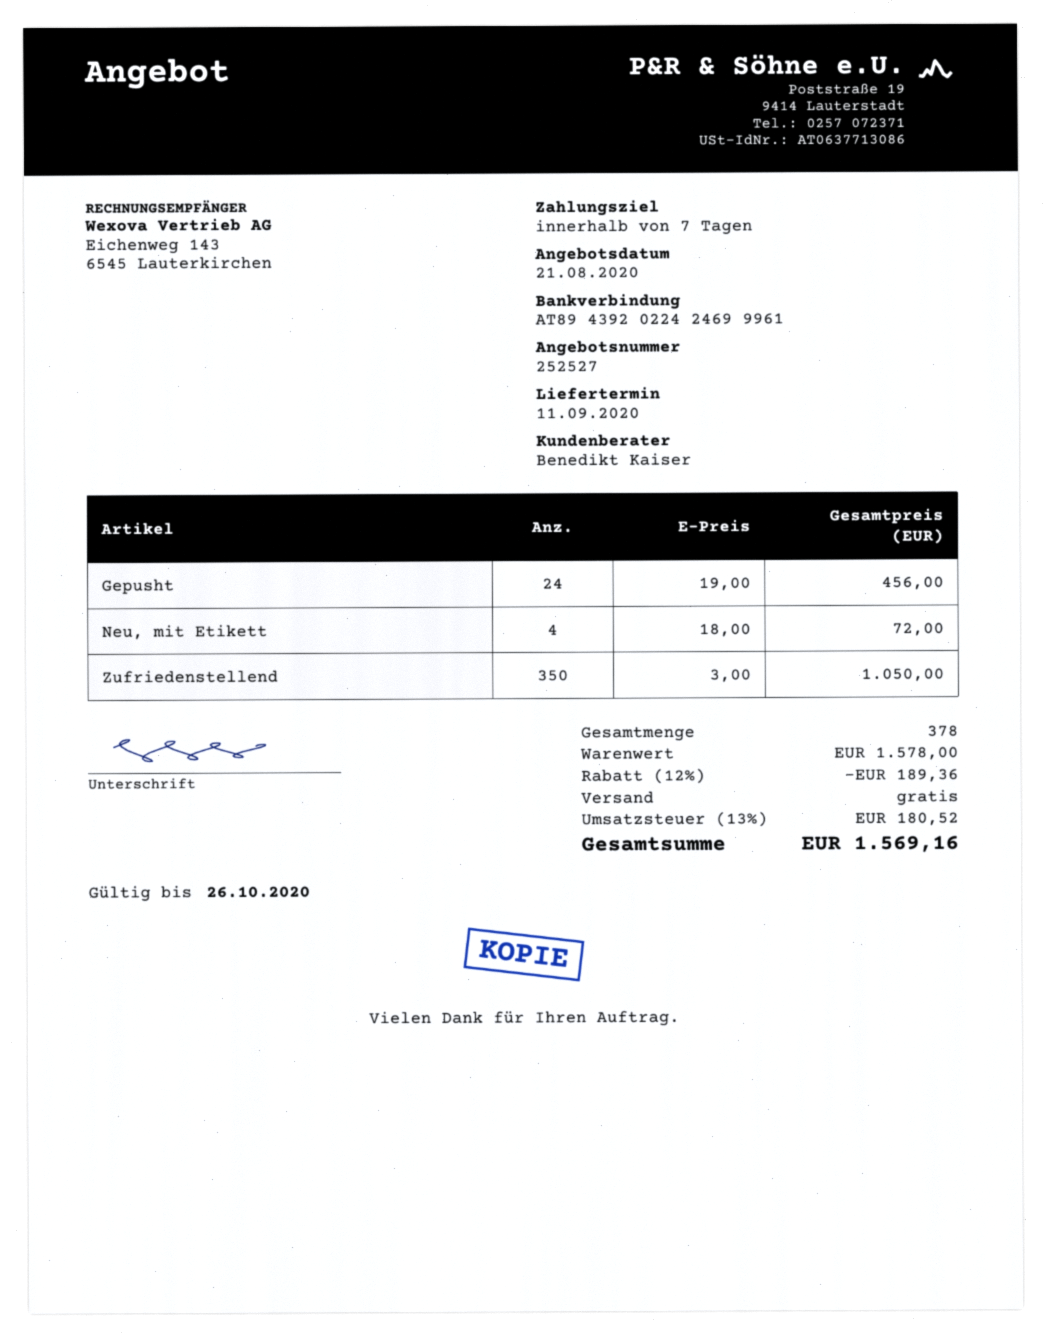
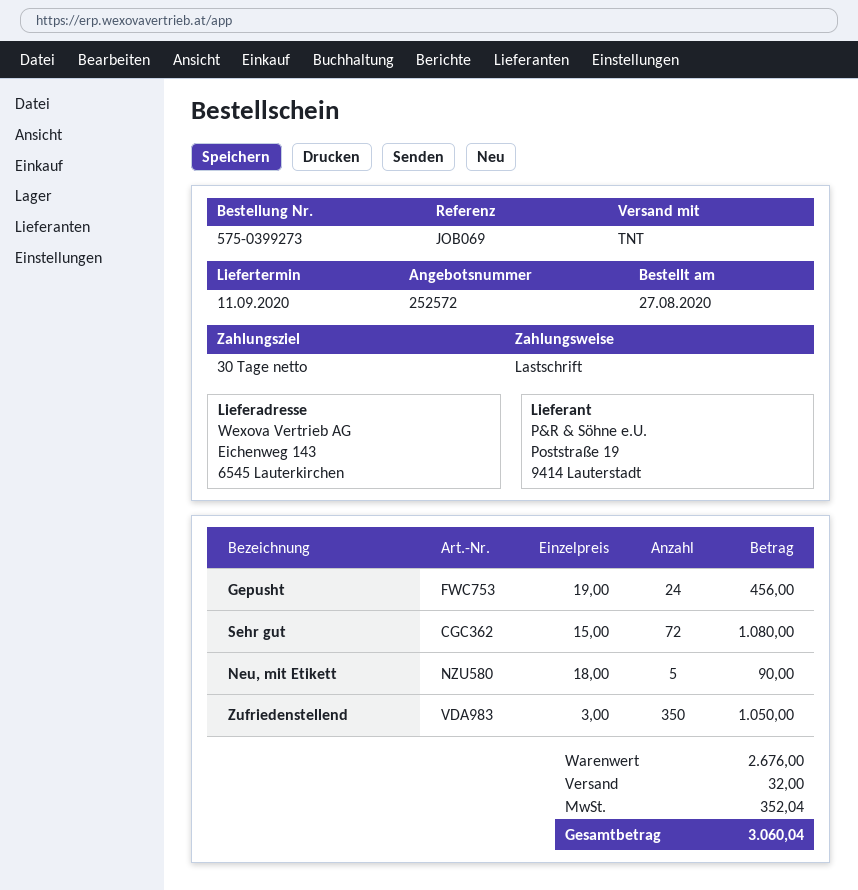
quote number: 252527 -> 252572
payment terms: 7 days -> 30 days
Neu, mit Etikett: 4 x 18.00 = 72.00 -> 5 x 18.00 = 90.00
Sehr gut: none -> 72 x 15.00 = 1080.00
subtotal: 1578.00 -> 2676.00
discount: 12% = 189.36 -> none
shipping: 0.00 -> 32.00
tax: 180.52 -> 352.04
total: 1569.16 -> 3060.04

